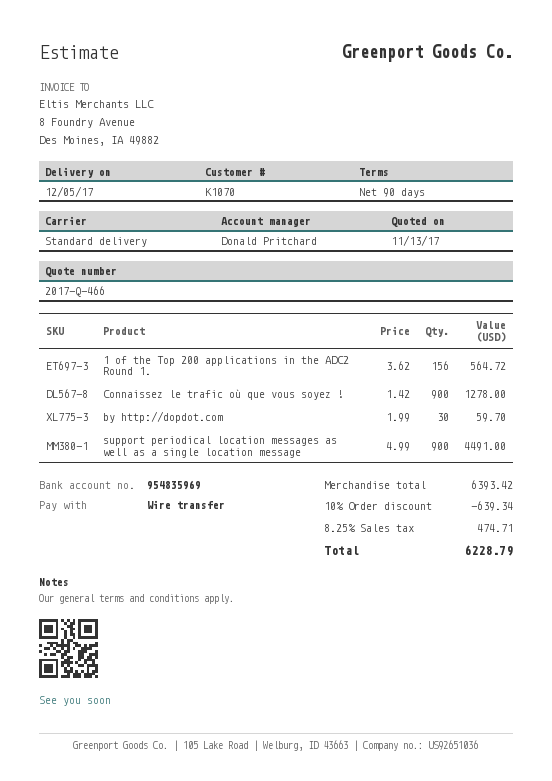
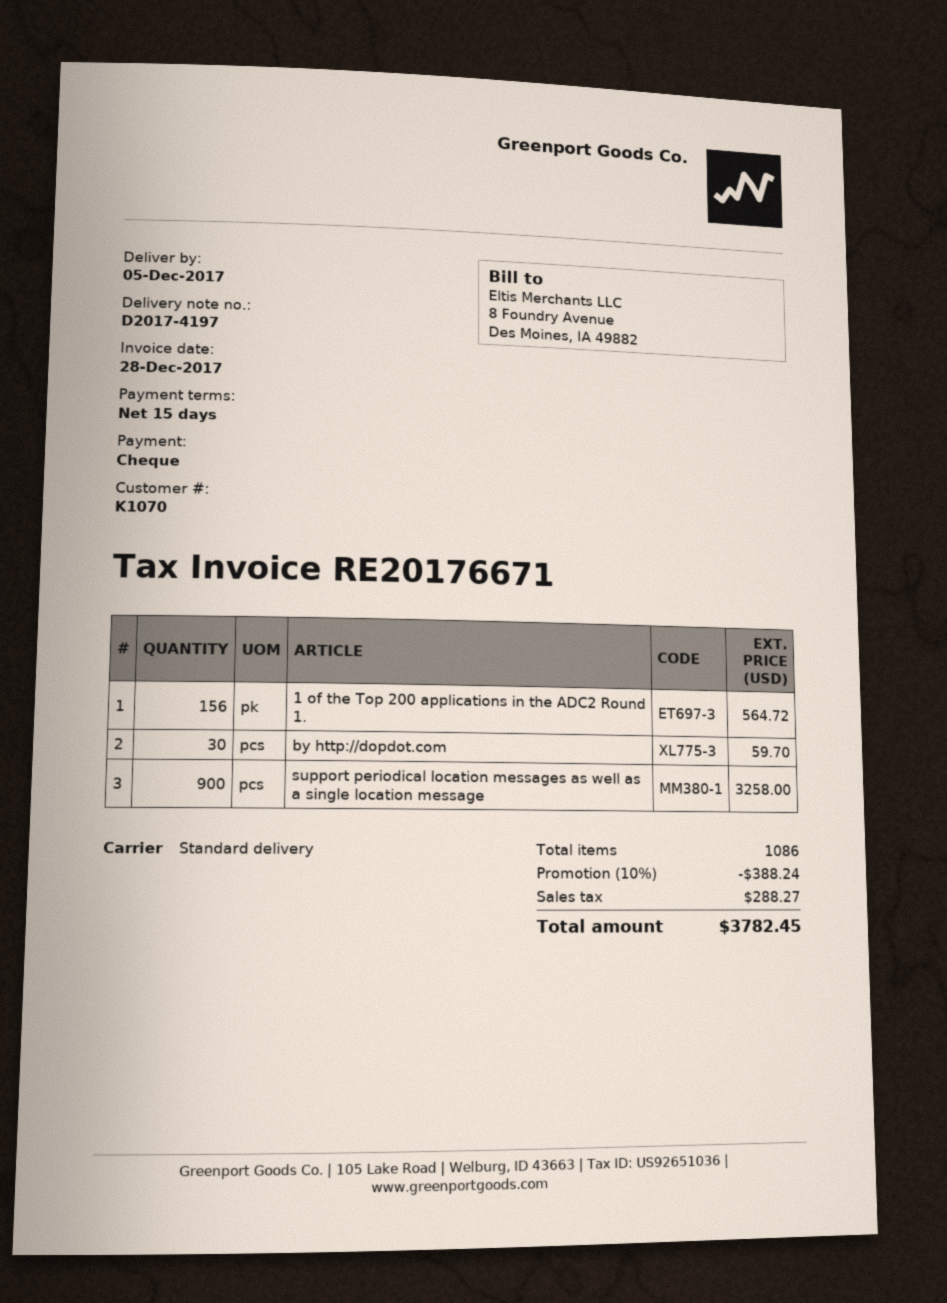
payment terms: 90 days -> 15 days
payment method: bank transfer -> cheque
Connaissez le trafic où que vous soyez !: 900 for 1278.00 -> none
support periodical location messages as well as a single location message: 900 for 4491.00 -> 900 for 3258.00
discount: 10% = 639.34 -> 10% = 388.24
tax: 474.71 -> 288.27
total: 6228.79 -> 3782.45

